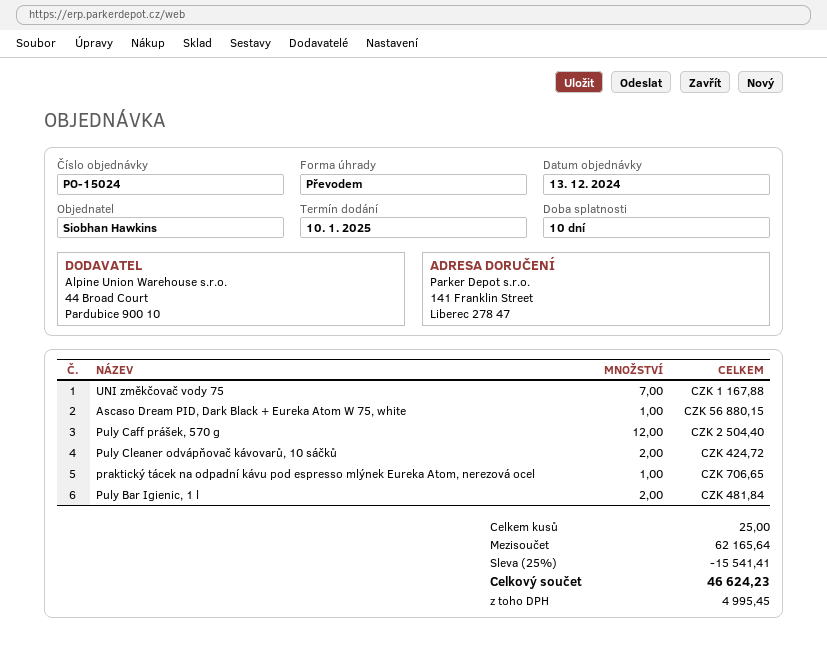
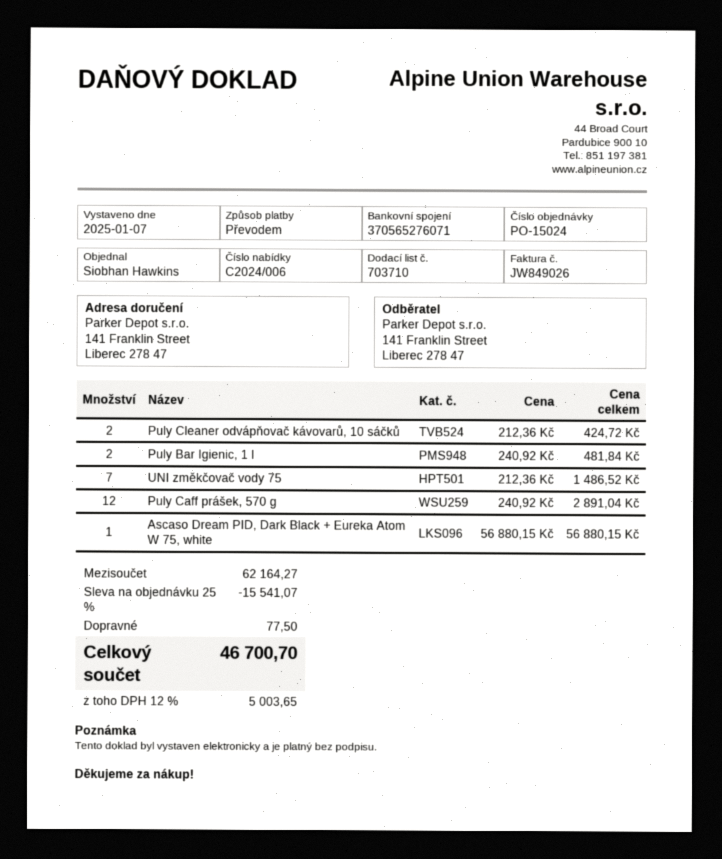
UNI změkčovač vody 75: 7 for 1167.88 -> 7 for 1486.52
Puly Caff prášek, 570 g: 12 for 2504.40 -> 12 for 2891.04
praktický tácek na odpadní kávu pod espresso mlýnek Eureka Atom, nerezová ocel: 1 for 706.65 -> none
subtotal: 62165.64 -> 62164.27
discount: 25% = 15541.41 -> 25% = 15541.07
shipping: none -> 77.50
tax: 4995.45 -> 5003.65
total: 46624.23 -> 46700.70

